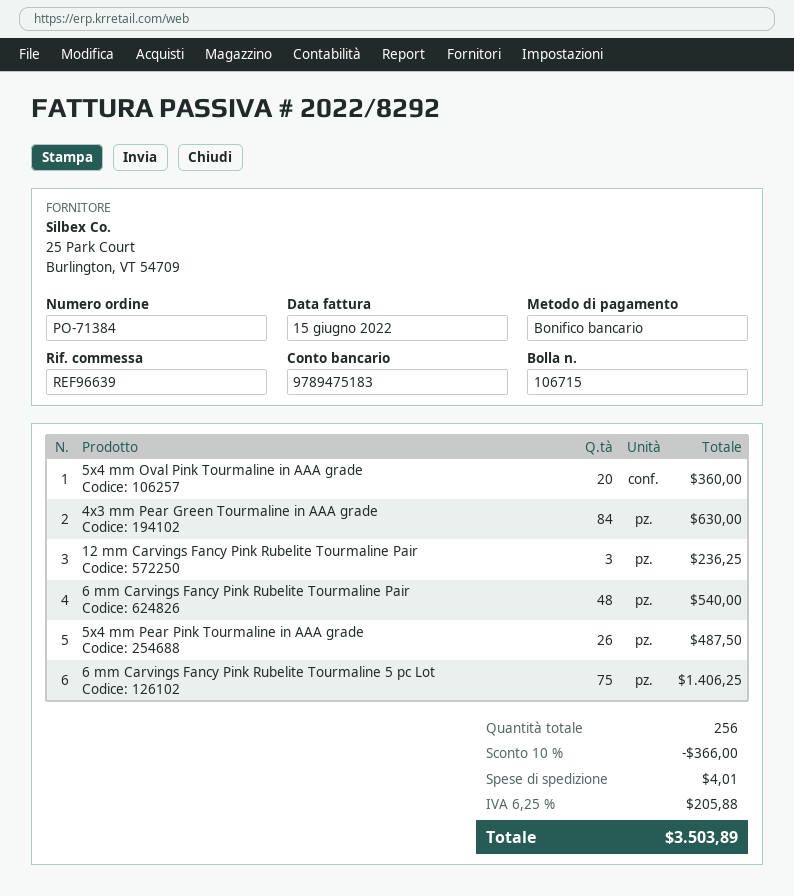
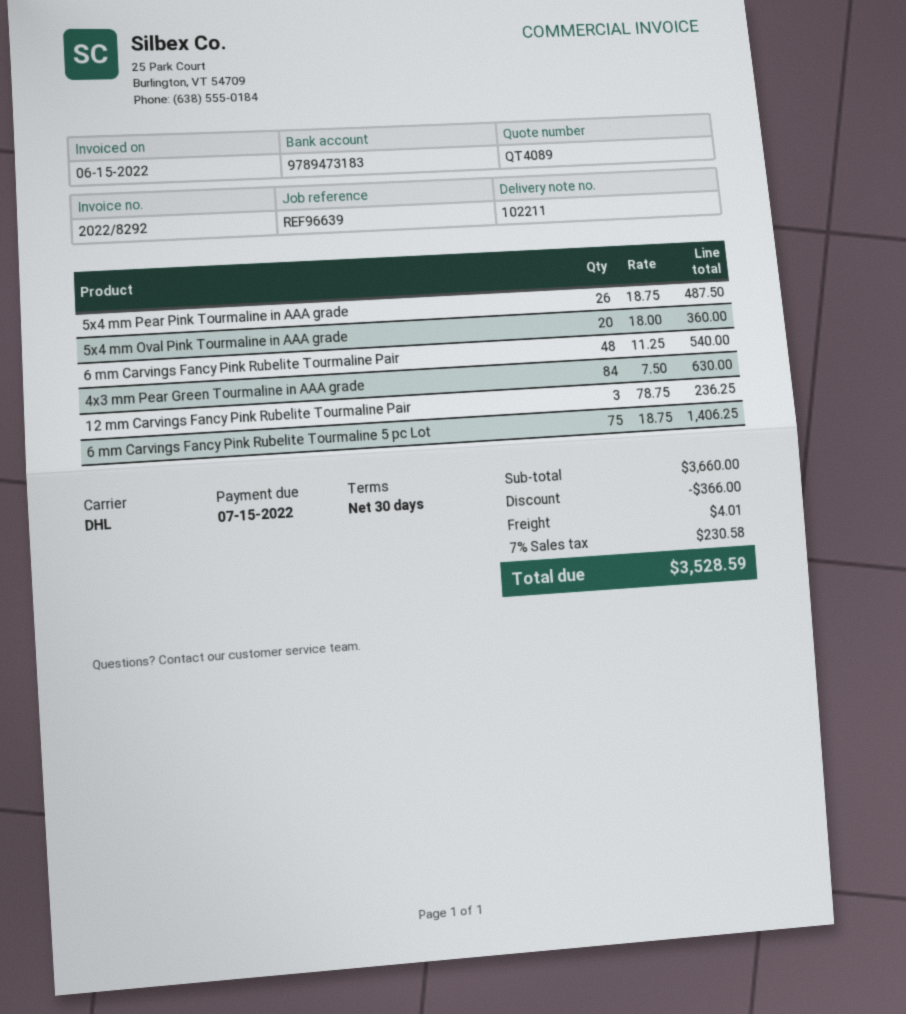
delivery note number: 106715 -> 102211
bank account: 9789475183 -> 9789473183
tax: 6.25% = 205.88 -> 7% = 230.58
total: 3503.89 -> 3528.59

